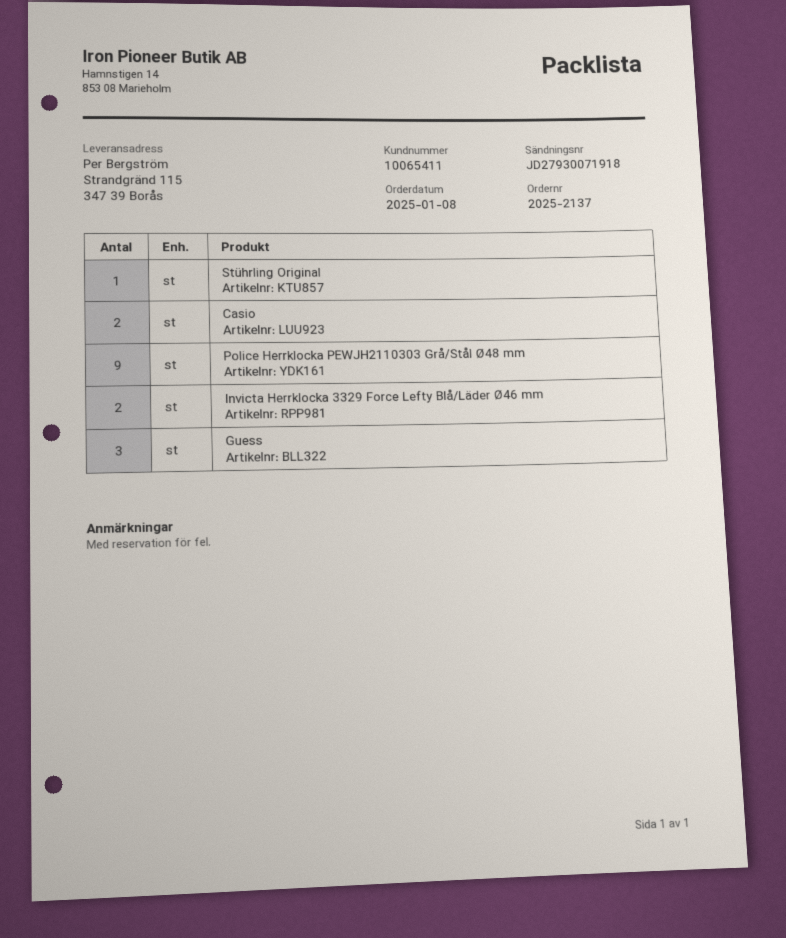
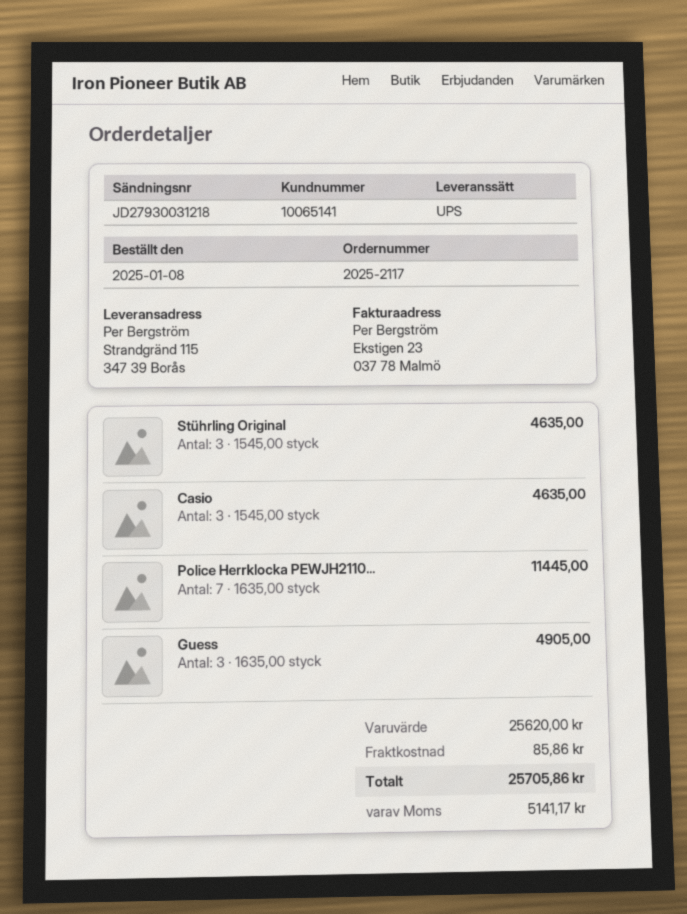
order number: 2025-2137 -> 2025-2117
customer number: 10065411 -> 10065141
tracking number: JD27930071918 -> JD27930031218
Stührling Original: 1 -> 3
Casio: 2 -> 3
Police Herrklocka PEWJH2110303 Grå/Stål Ø48 mm: 9 -> 7
Invicta Herrklocka 3329 Force Lefty Blå/Läder Ø46 mm: 2 -> none

